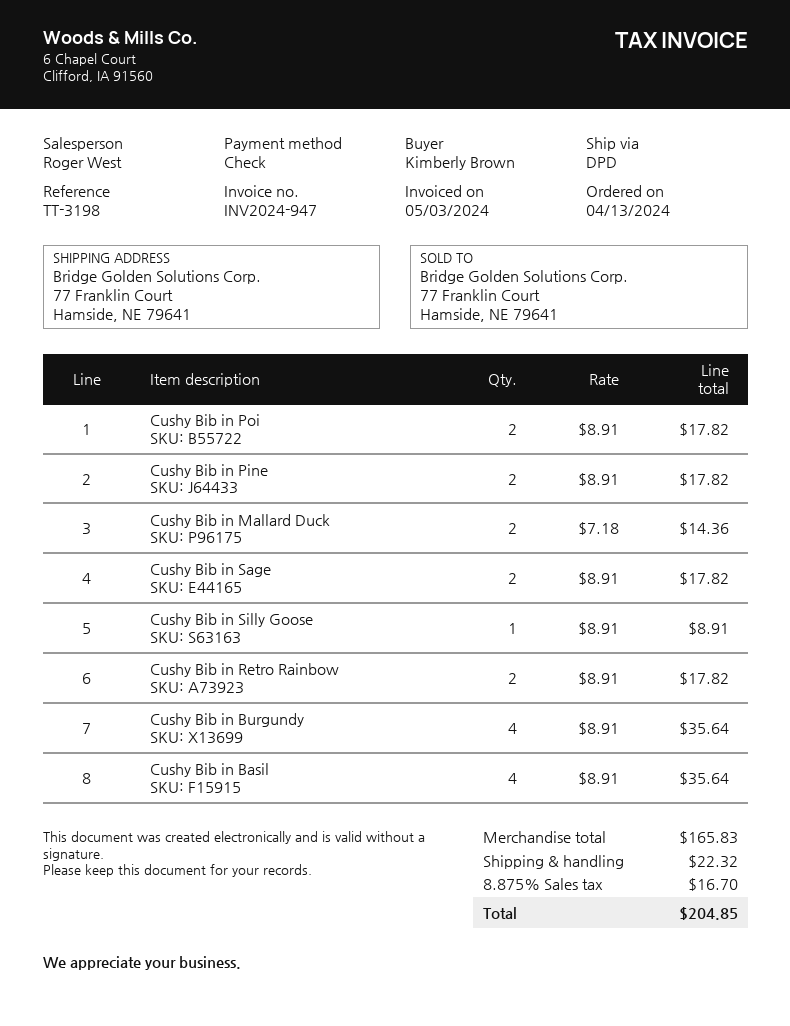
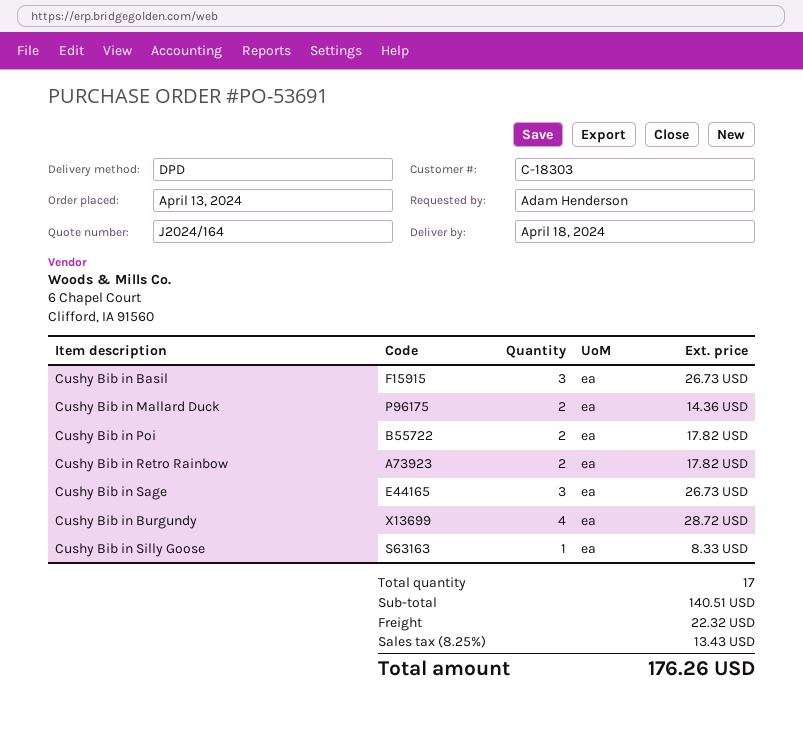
ordered by: Kimberly Brown -> Adam Henderson
Cushy Bib in Pine: 2 for 17.82 -> none
Cushy Bib in Sage: 2 for 17.82 -> 3 for 26.73
Cushy Bib in Silly Goose: 1 for 8.91 -> 1 for 8.33
Cushy Bib in Burgundy: 4 for 35.64 -> 4 for 28.72
Cushy Bib in Basil: 4 for 35.64 -> 3 for 26.73
subtotal: 165.83 -> 140.51
tax: 8.875% = 16.70 -> 8.25% = 13.43
total: 204.85 -> 176.26

